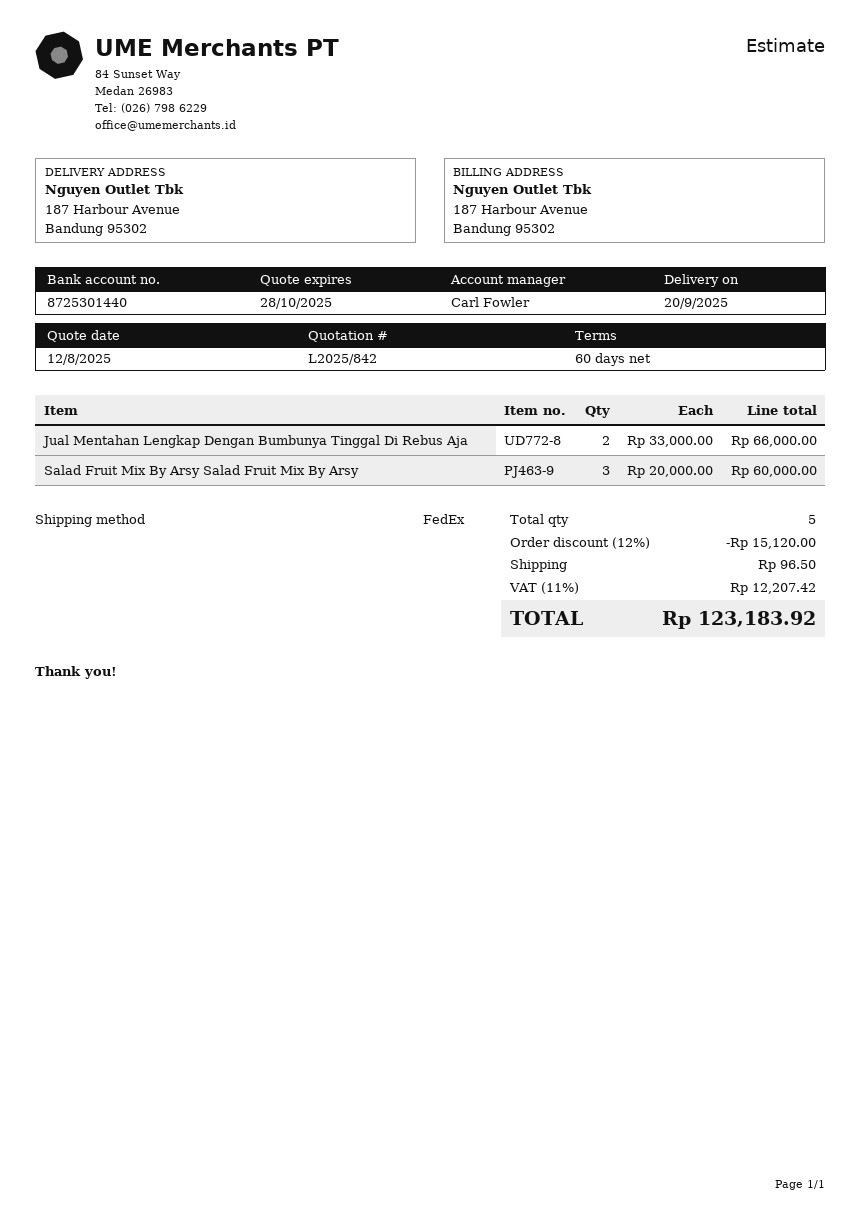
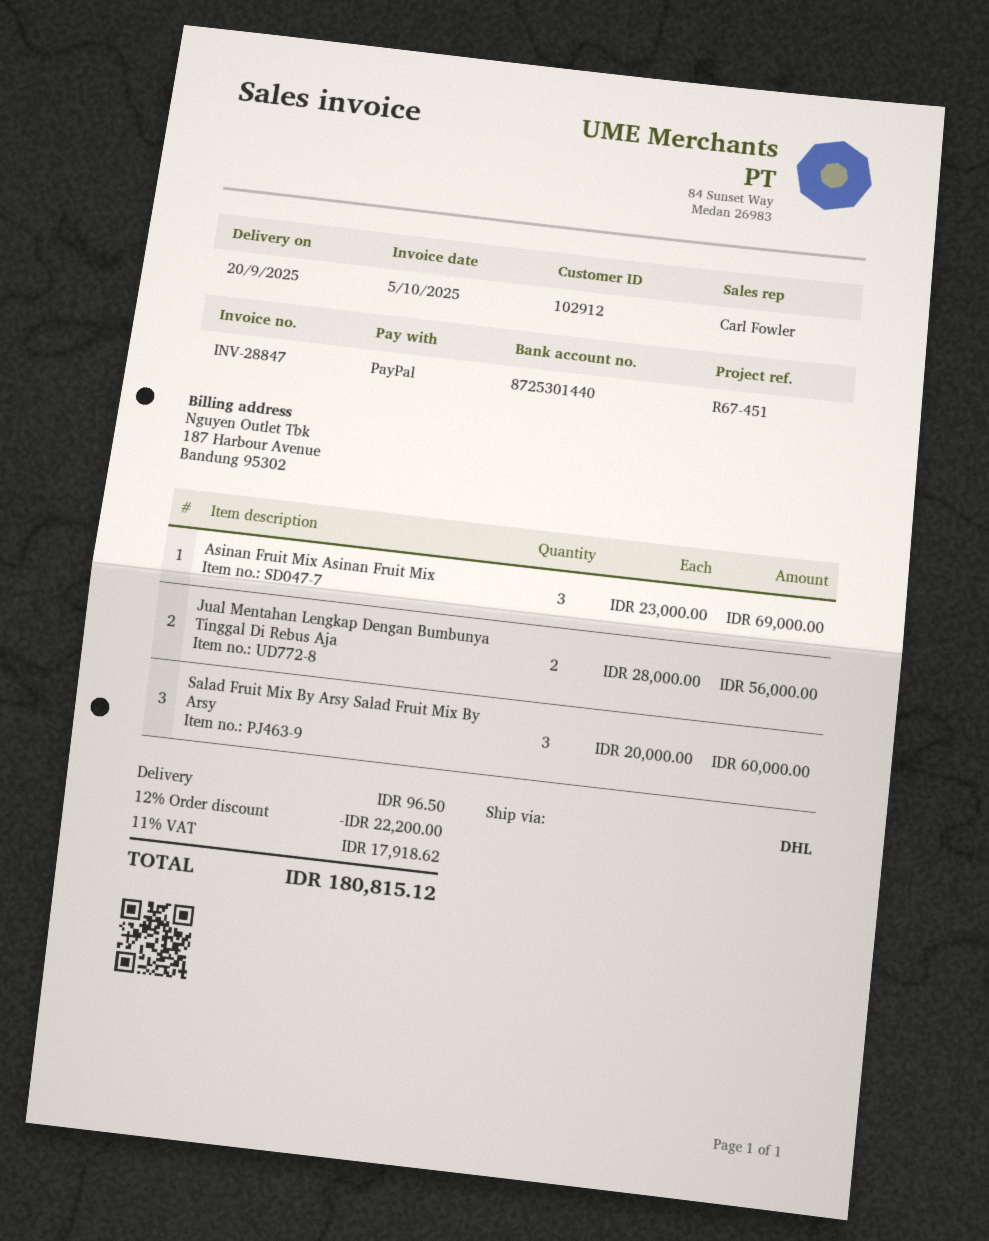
shipping method: FedEx -> DHL
Jual Mentahan Lengkap Dengan Bumbunya Tinggal Di Rebus Aja: 2 x 33000.00 = 66000.00 -> 2 x 28000.00 = 56000.00
Asinan Fruit Mix Asinan Fruit Mix: none -> 3 x 23000.00 = 69000.00
discount: 12% = 15120.00 -> 12% = 22200.00
tax: 11% = 12207.42 -> 11% = 17918.62
total: 123183.92 -> 180815.12

